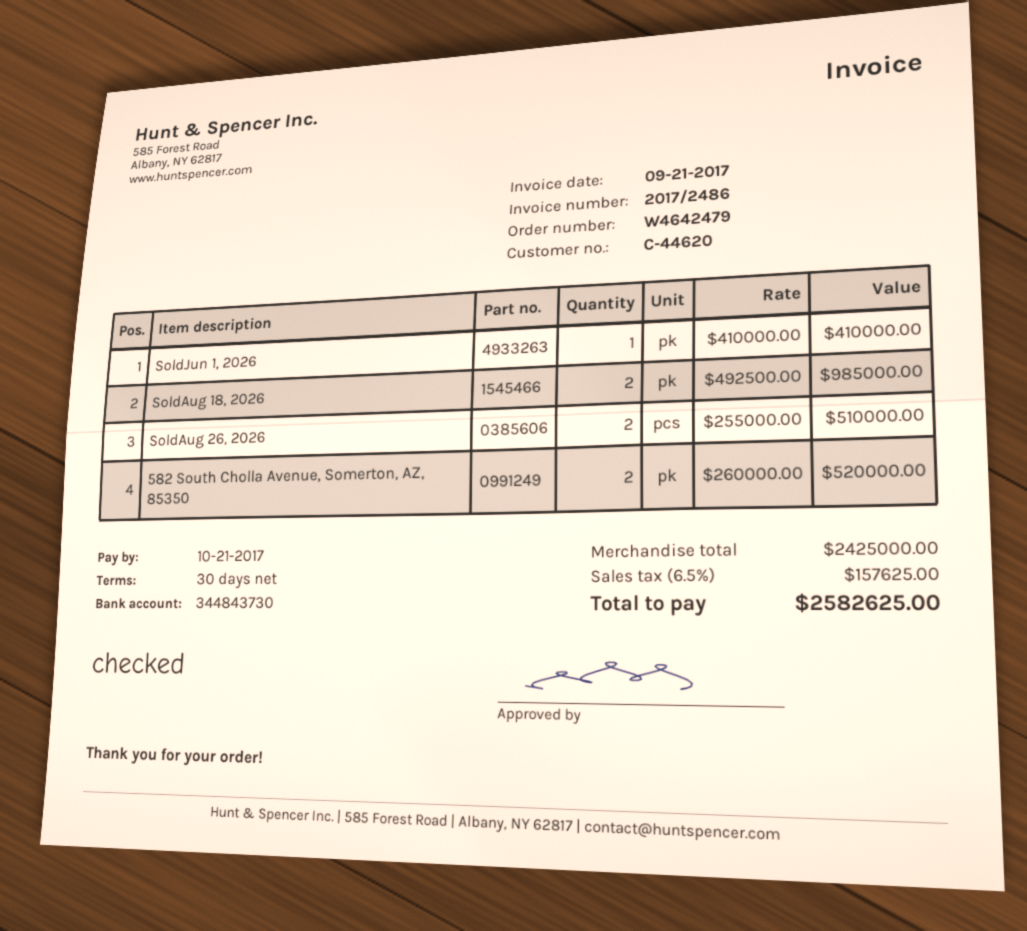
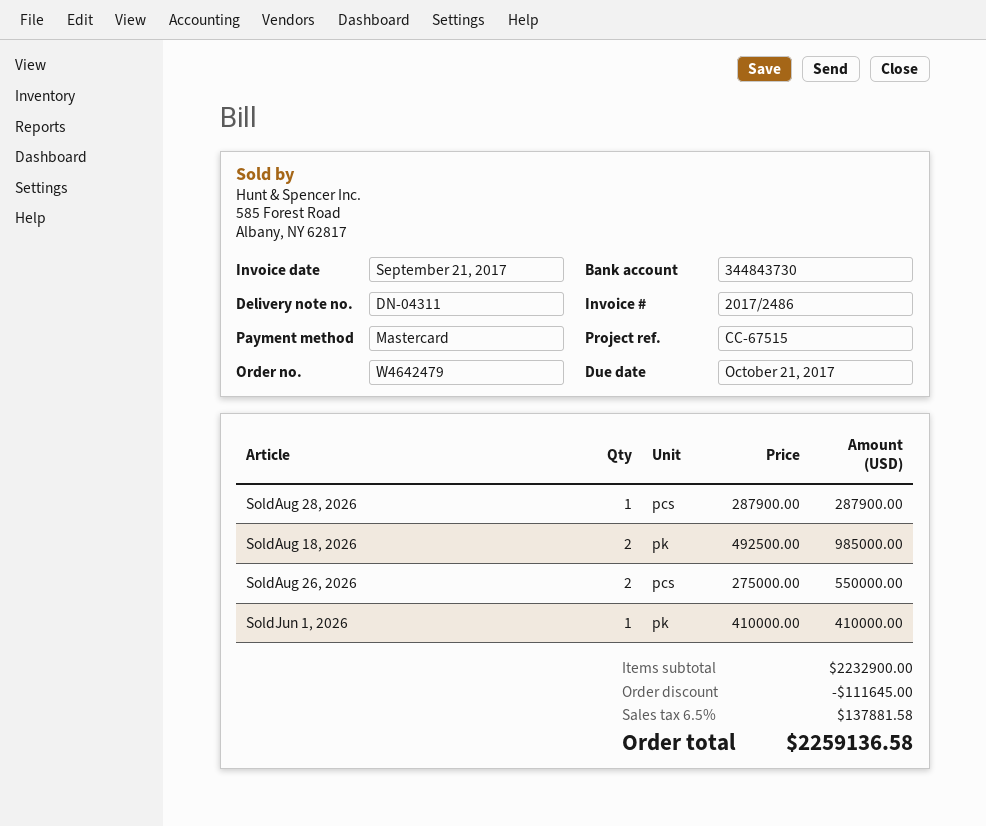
SoldAug 26, 2026: 2 x 255000.00 = 510000.00 -> 2 x 275000.00 = 550000.00
582 South Cholla Avenue, Somerton, AZ, 85350: 2 x 260000.00 = 520000.00 -> none
SoldAug 28, 2026: none -> 1 x 287900.00 = 287900.00
subtotal: 2425000.00 -> 2232900.00
discount: none -> 111645.00
tax: 6.5% = 157625.00 -> 6.5% = 137881.58
total: 2582625.00 -> 2259136.58

